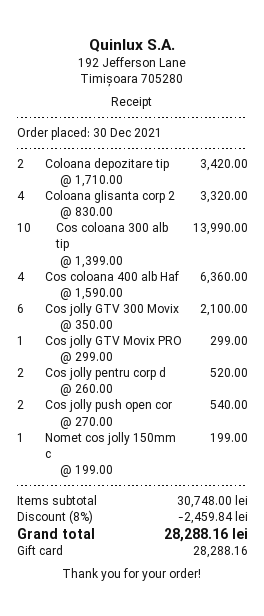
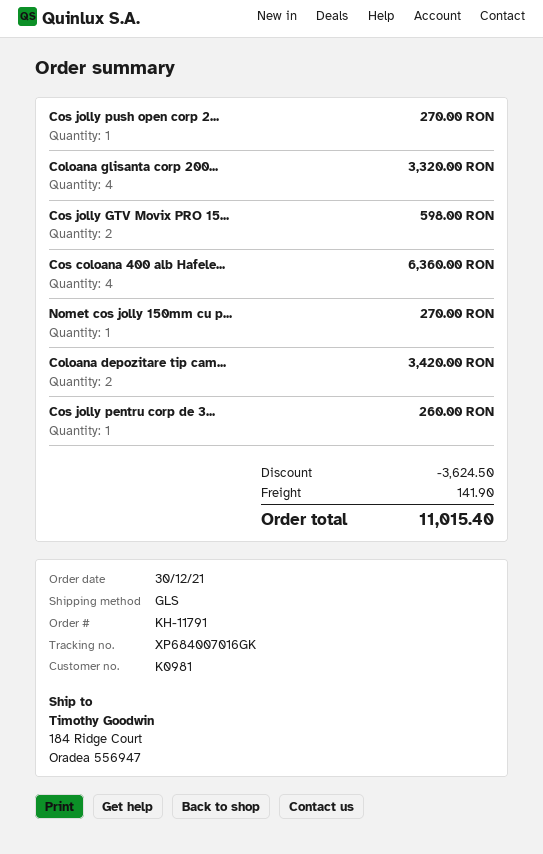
Cos coloana 300 alb tip: 10 for 13990.00 -> none
Cos jolly GTV 300 Movix: 6 for 2100.00 -> none
Cos jolly GTV Movix PRO: 1 for 299.00 -> 2 for 598.00
Cos jolly pentru corp d: 2 for 520.00 -> 1 for 260.00
Cos jolly push open cor: 2 for 540.00 -> 1 for 270.00
Nomet cos jolly 150mm c: 1 for 199.00 -> 1 for 270.00
discount: 2459.84 -> 3624.50
shipping: none -> 141.90
total: 28288.16 -> 11015.40

